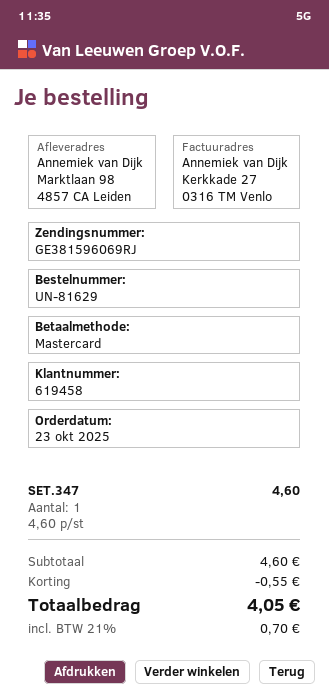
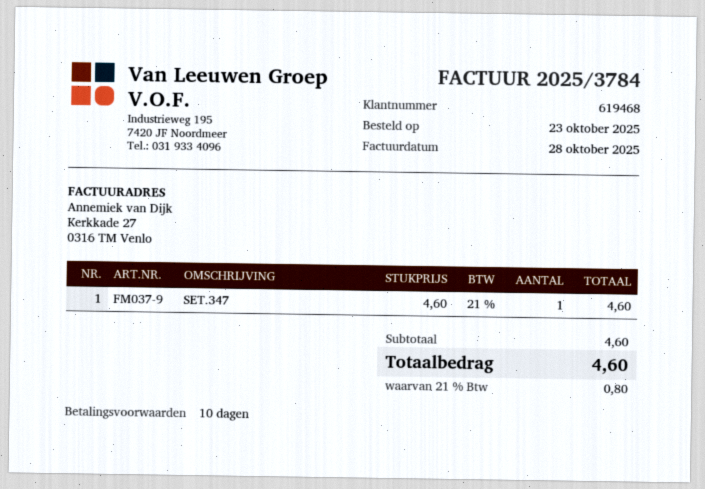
customer number: 619458 -> 619468
discount: 0.55 -> none
tax: 21% = 0.70 -> 21% = 0.80
total: 4.05 -> 4.60

